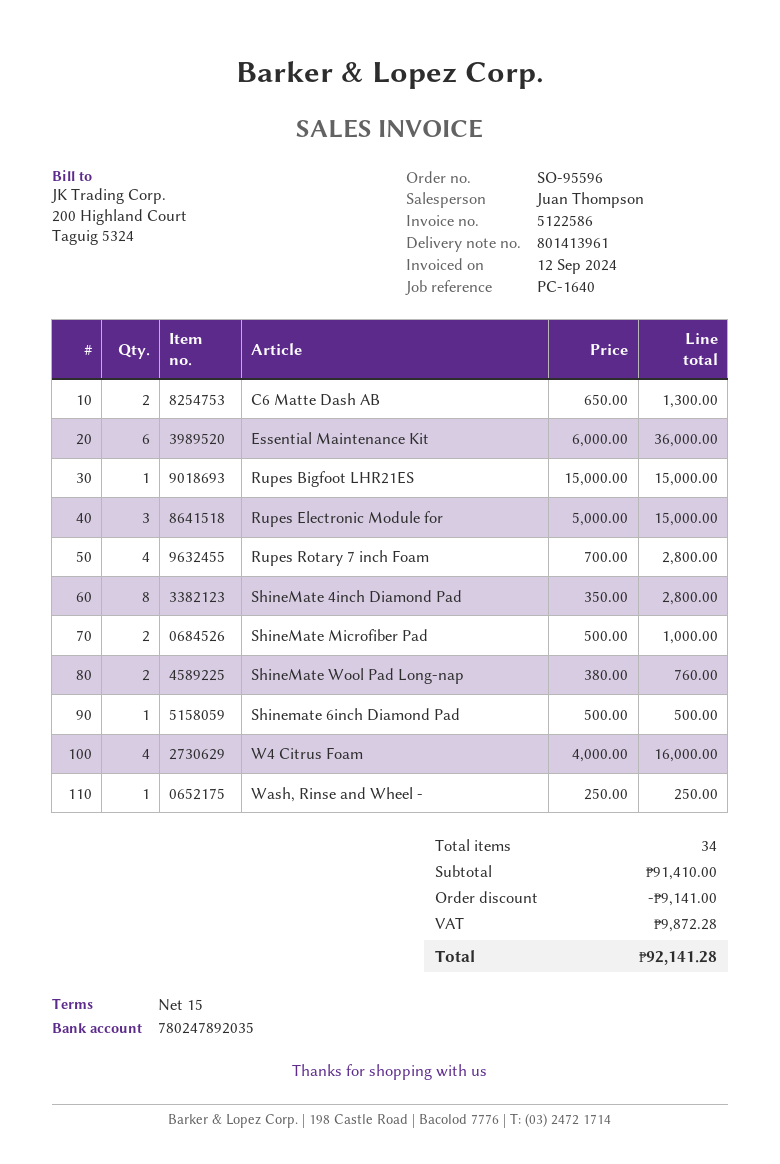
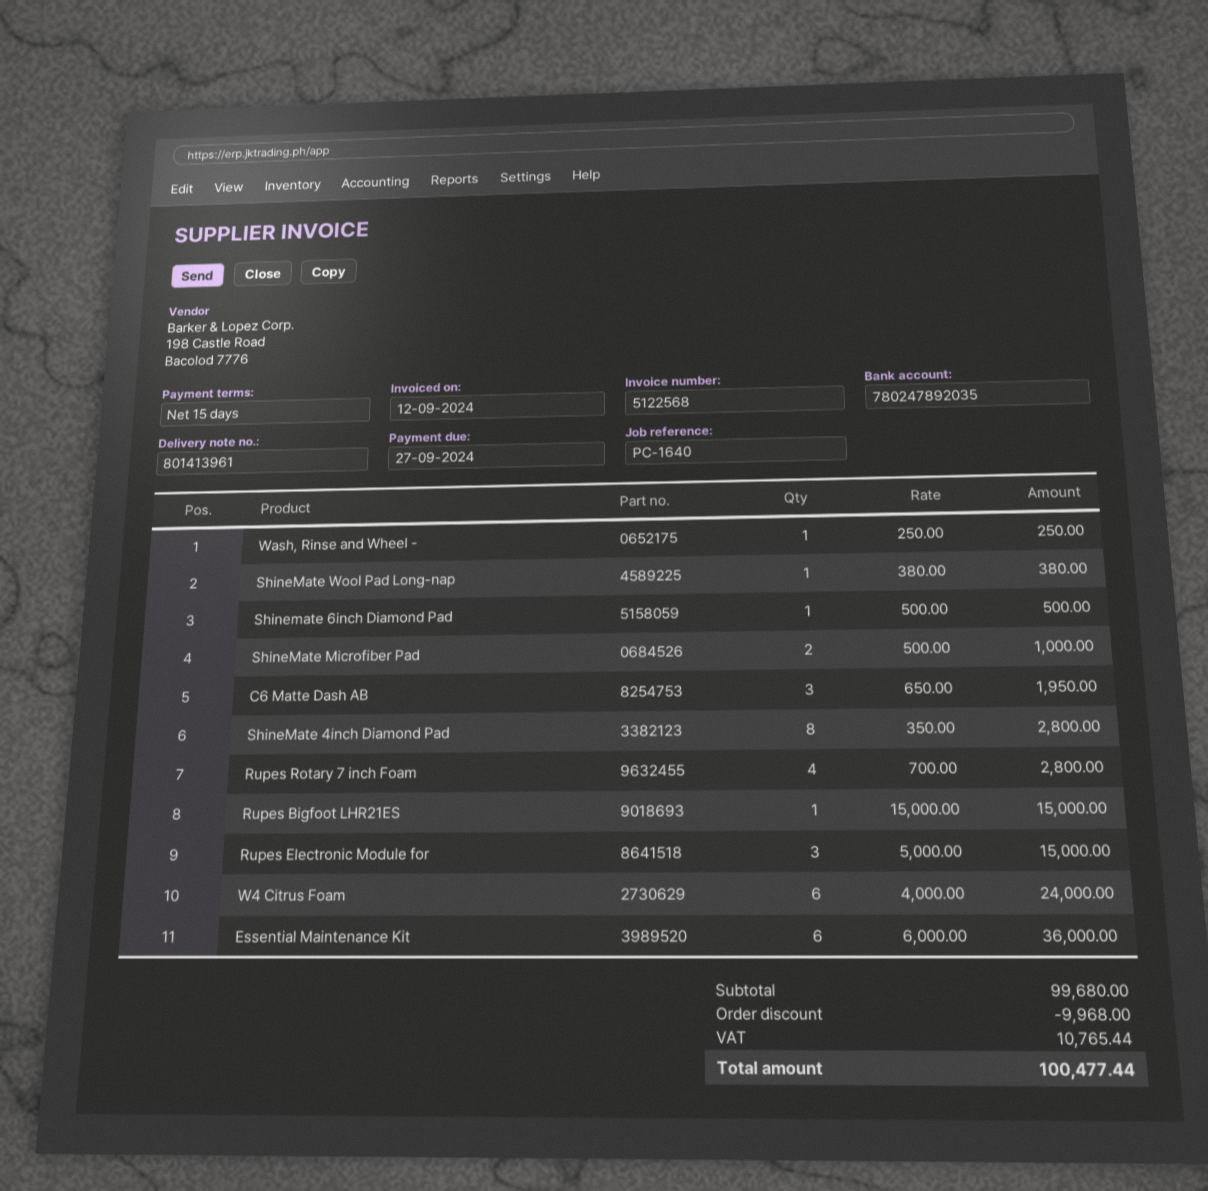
invoice number: 5122586 -> 5122568
C6 Matte Dash AB: 2 x 650.00 = 1300.00 -> 3 x 650.00 = 1950.00
ShineMate Wool Pad Long-nap: 2 x 380.00 = 760.00 -> 1 x 380.00 = 380.00
W4 Citrus Foam: 4 x 4000.00 = 16000.00 -> 6 x 4000.00 = 24000.00
subtotal: 91410.00 -> 99680.00
discount: 9141.00 -> 9968.00
tax: 9872.28 -> 10765.44
total: 92141.28 -> 100477.44

